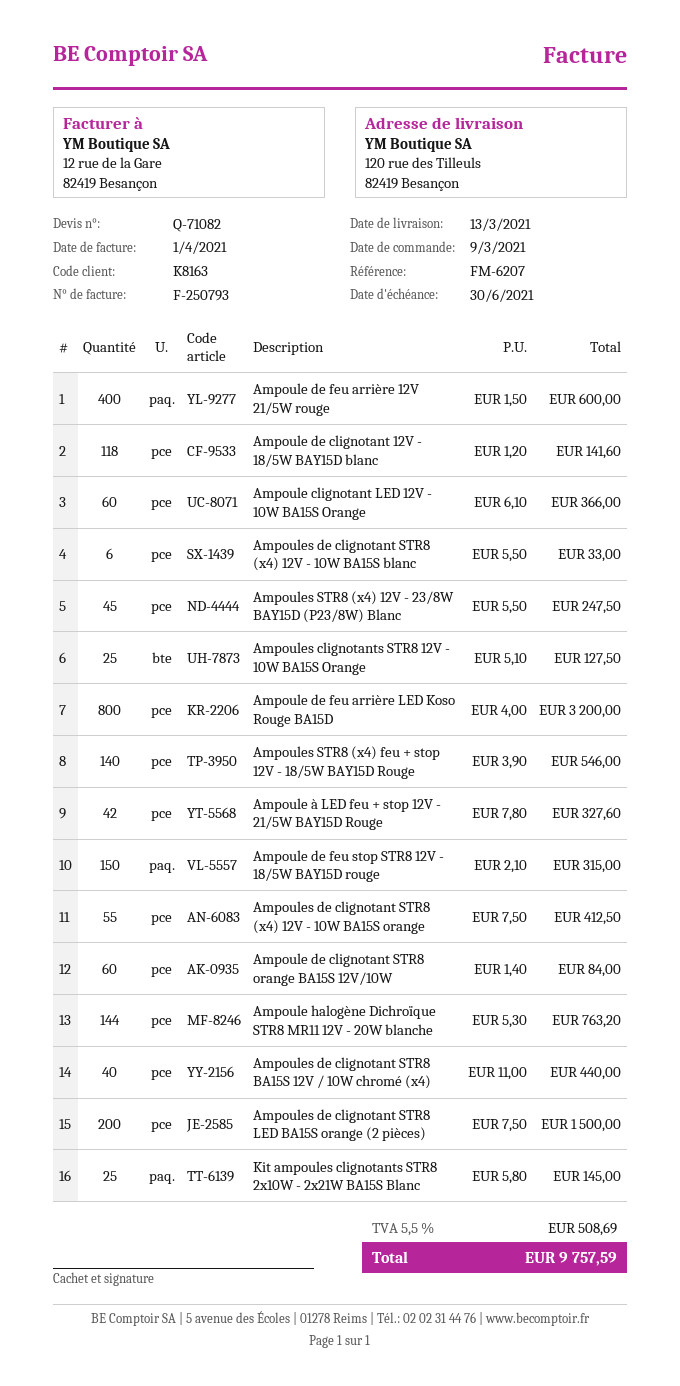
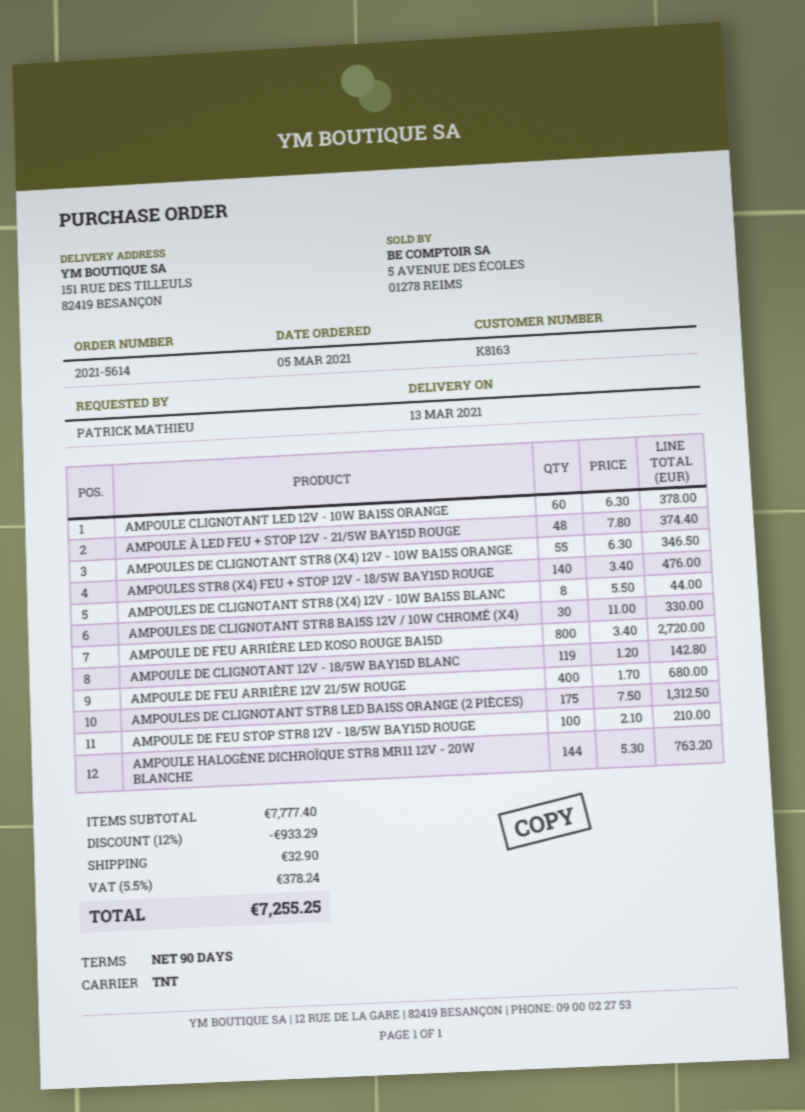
order date: 2021-03-09 -> 2021-03-05
ship to: 120 rue des Tilleuls, 82419 Besançon -> 151 RUE DES TILLEULS, 82419 BESANÇON
Ampoule de feu arrière 12V 21/5W rouge: 400 x 1.50 = 600.00 -> 400 x 1.70 = 680.00
Ampoule de clignotant 12V - 18/5W BAY15D blanc: 118 x 1.20 = 141.60 -> 119 x 1.20 = 142.80
Ampoule clignotant LED 12V - 10W BA15S Orange: 60 x 6.10 = 366.00 -> 60 x 6.30 = 378.00
Ampoules de clignotant STR8 (x4) 12V - 10W BA15S blanc: 6 x 5.50 = 33.00 -> 8 x 5.50 = 44.00
Ampoules STR8 (x4) 12V - 23/8W BAY15D (P23/8W) Blanc: 45 x 5.50 = 247.50 -> none
Ampoules clignotants STR8 12V - 10W BA15S Orange: 25 x 5.10 = 127.50 -> none
Ampoule de feu arrière LED Koso Rouge BA15D: 800 x 4.00 = 3200.00 -> 800 x 3.40 = 2720.00
Ampoules STR8 (x4) feu + stop 12V - 18/5W BAY15D Rouge: 140 x 3.90 = 546.00 -> 140 x 3.40 = 476.00
Ampoule à LED feu + stop 12V - 21/5W BAY15D Rouge: 42 x 7.80 = 327.60 -> 48 x 7.80 = 374.40
Ampoule de feu stop STR8 12V - 18/5W BAY15D rouge: 150 x 2.10 = 315.00 -> 100 x 2.10 = 210.00
Ampoules de clignotant STR8 (x4) 12V - 10W BA15S orange: 55 x 7.50 = 412.50 -> 55 x 6.30 = 346.50
Ampoule de clignotant STR8 orange BA15S 12V/10W: 60 x 1.40 = 84.00 -> none
Ampoules de clignotant STR8 BA15S 12V / 10W chromé (x4): 40 x 11.00 = 440.00 -> 30 x 11.00 = 330.00
Ampoules de clignotant STR8 LED BA15S orange (2 pièces): 200 x 7.50 = 1500.00 -> 175 x 7.50 = 1312.50
Kit ampoules clignotants STR8 2x10W - 2x21W BA15S Blanc: 25 x 5.80 = 145.00 -> none
discount: none -> 12% = 933.29
shipping: none -> 32.90
tax: 5.5% = 508.69 -> 5.5% = 378.24
total: 9757.59 -> 7255.25

